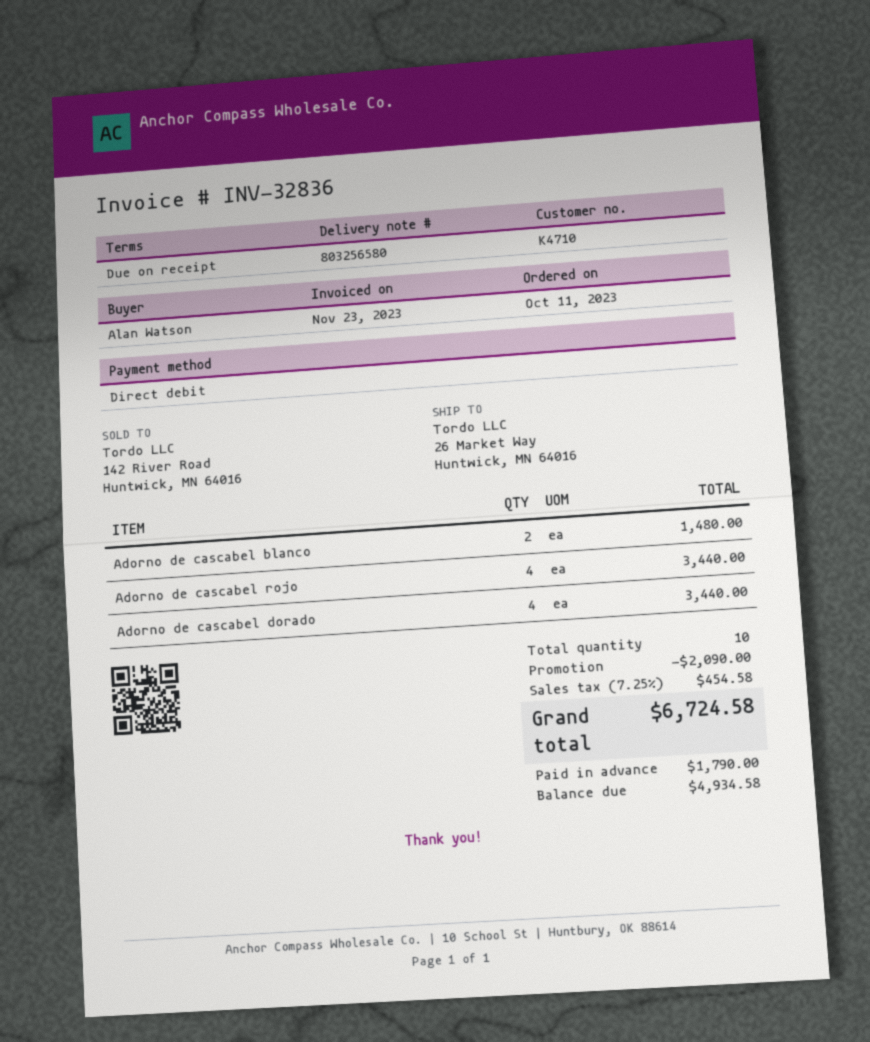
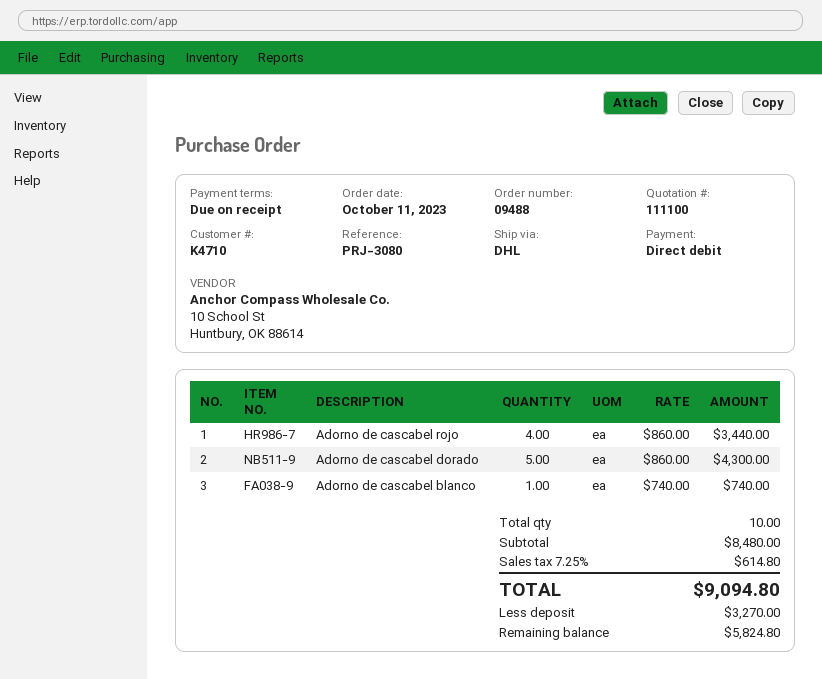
Adorno de cascabel blanco: 2 for 1480.00 -> 1 for 740.00
Adorno de cascabel dorado: 4 for 3440.00 -> 5 for 4300.00
discount: 2090.00 -> none
tax: 7.25% = 454.58 -> 7.25% = 614.80
total: 6724.58 -> 9094.80
deposit: 1790.00 -> 3270.00
balance: 4934.58 -> 5824.80

